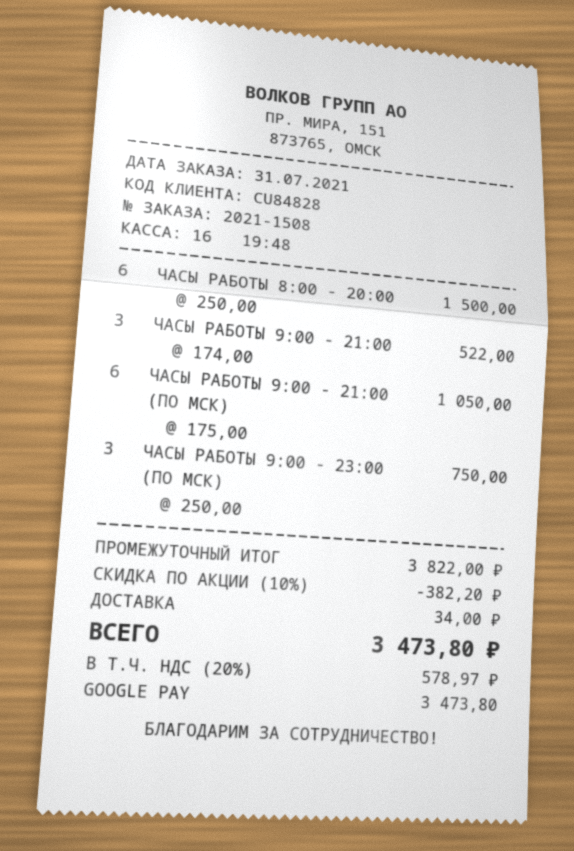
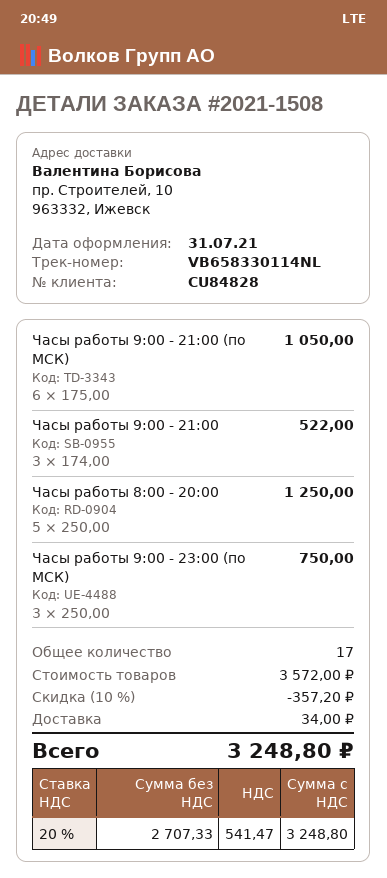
ЧАСЫ РАБОТЫ 8:00 - 20:00: 6 x 250.00 = 1500.00 -> 5 x 250.00 = 1250.00
subtotal: 3822.00 -> 3572.00
discount: 10% = 382.20 -> 10% = 357.20
tax: 20% = 578.97 -> 20% = 541.47
total: 3473.80 -> 3248.80

